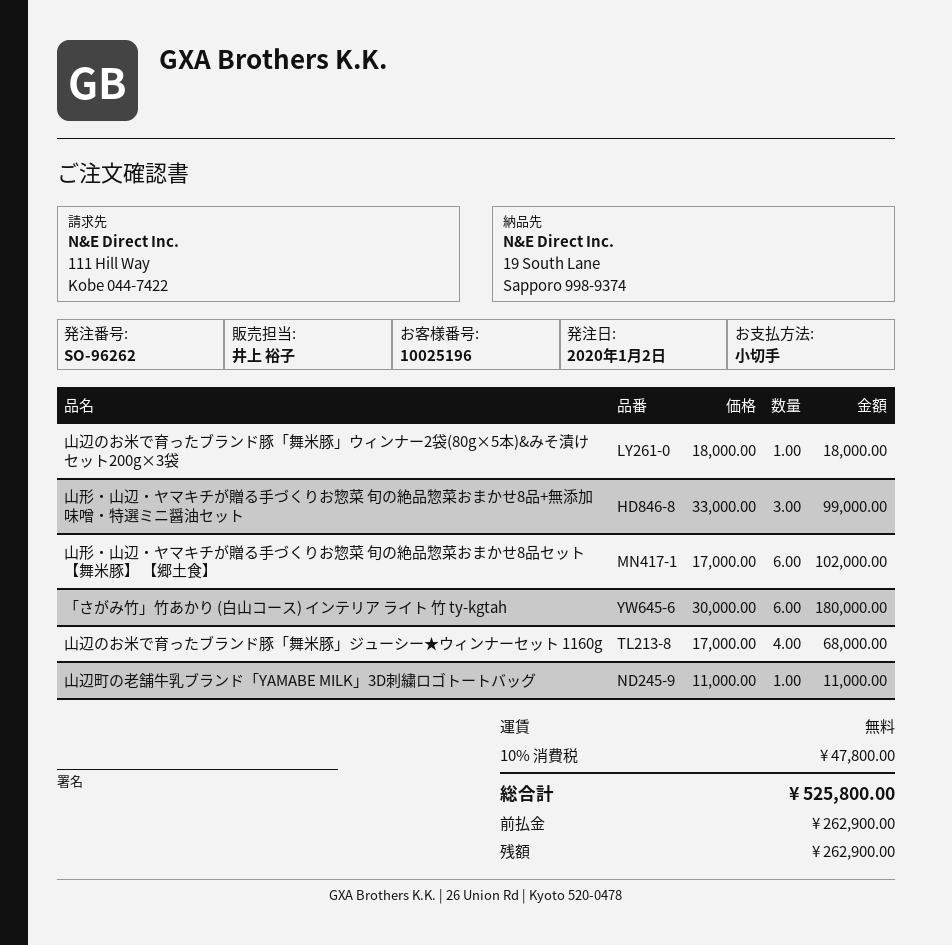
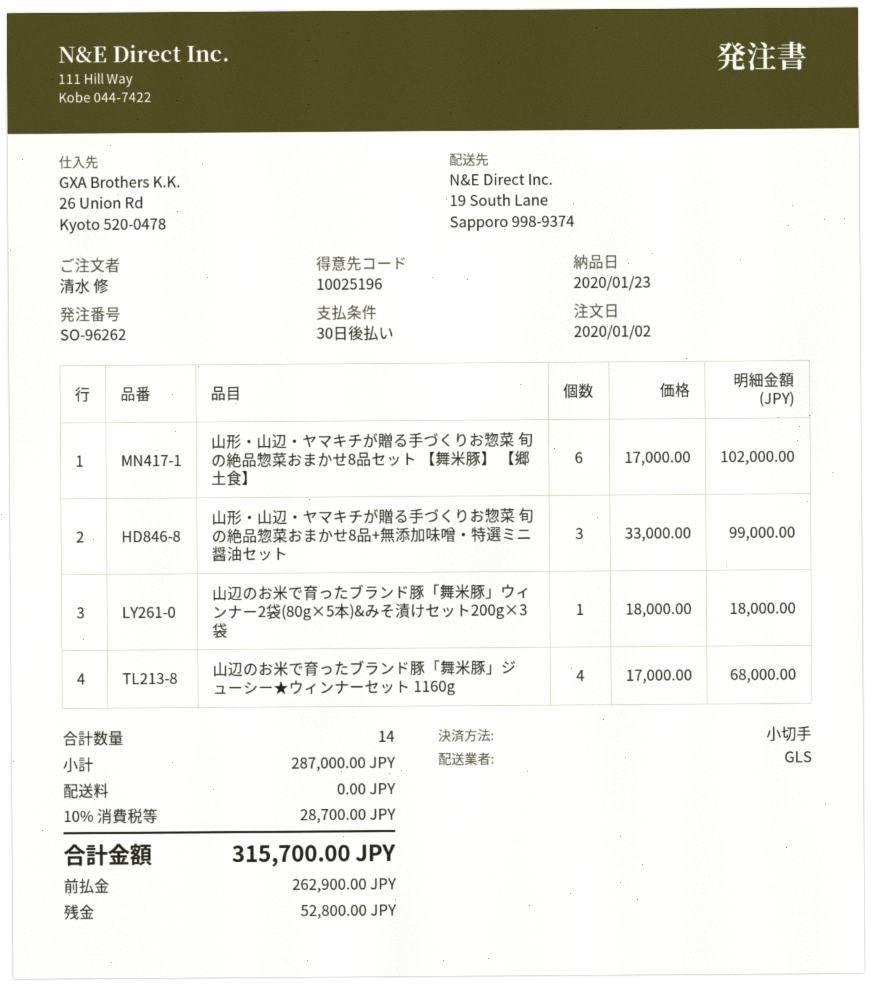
「さがみ竹」竹あかり (白山コース) インテリア ライト 竹 ty-kgtah: 6 x 30000.00 = 180000.00 -> none
山辺町の老舗牛乳ブランド「YAMABE MILK」3D刺繍ロゴトートバッグ: 1 x 11000.00 = 11000.00 -> none
tax: 10% = 47800.00 -> 10% = 28700.00
total: 525800.00 -> 315700.00
balance: 262900.00 -> 52800.00

